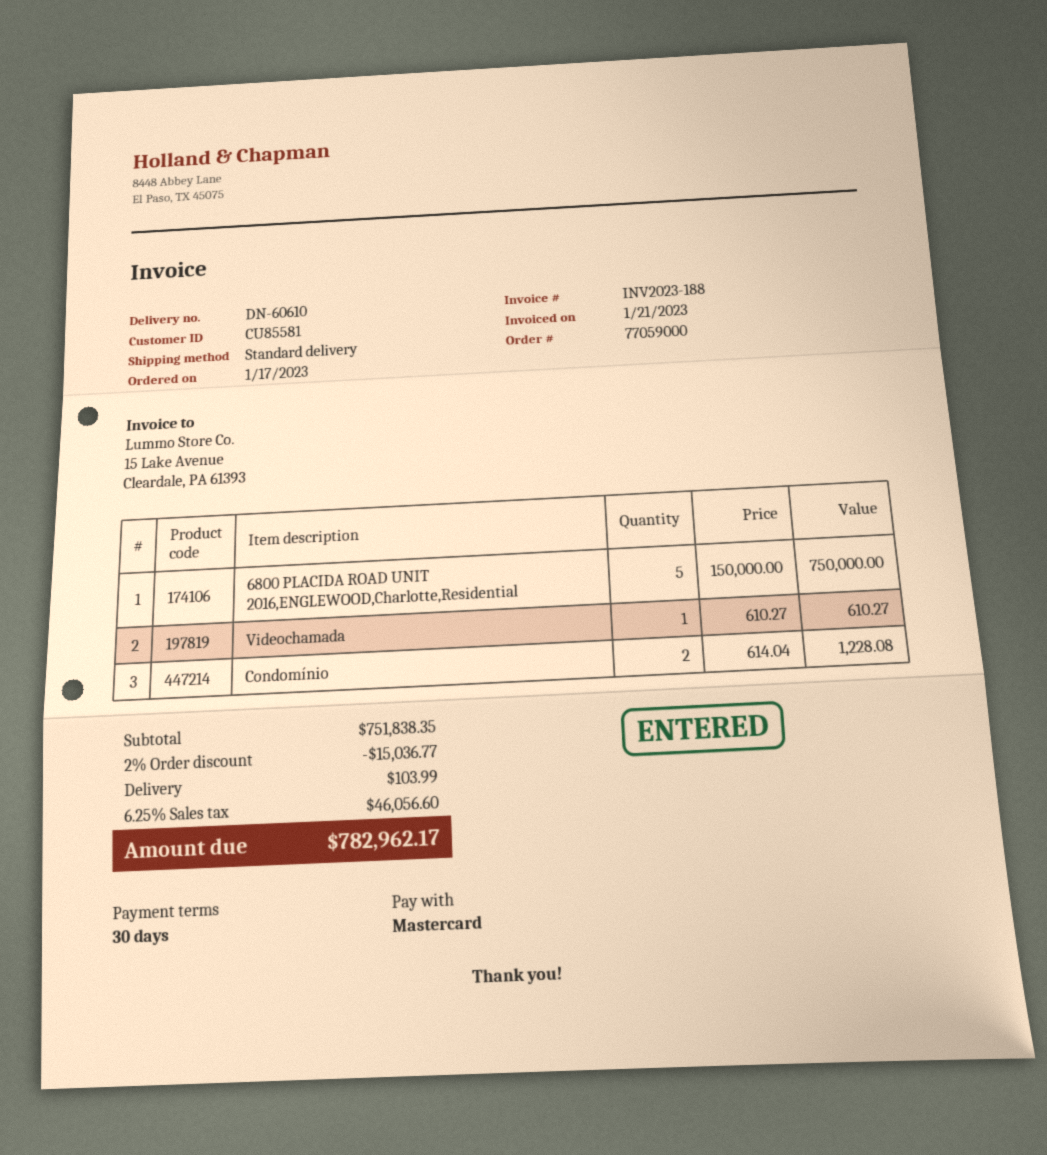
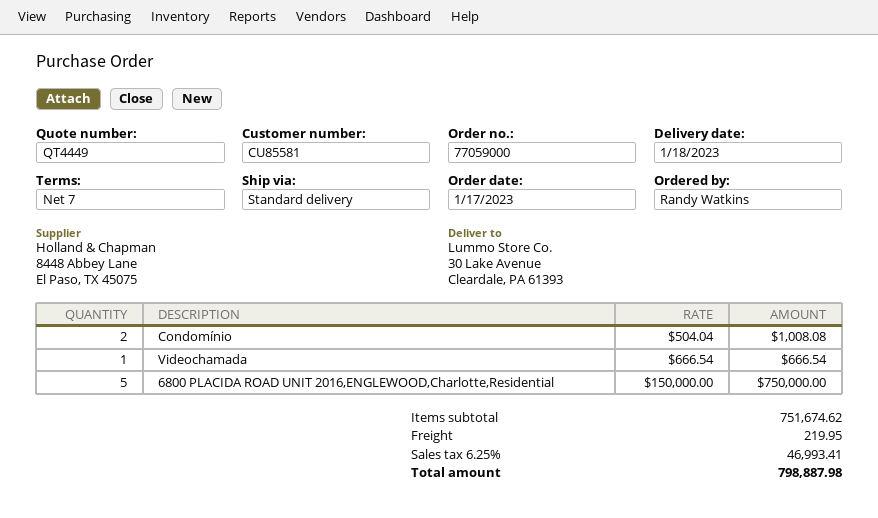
payment terms: 30 days -> 7 days
Videochamada: 1 x 610.27 = 610.27 -> 1 x 666.54 = 666.54
Condomínio: 2 x 614.04 = 1228.08 -> 2 x 504.04 = 1008.08
subtotal: 751838.35 -> 751674.62
discount: 2% = 15036.77 -> none
shipping: 103.99 -> 219.95
tax: 6.25% = 46056.60 -> 6.25% = 46993.41
total: 782962.17 -> 798887.98

